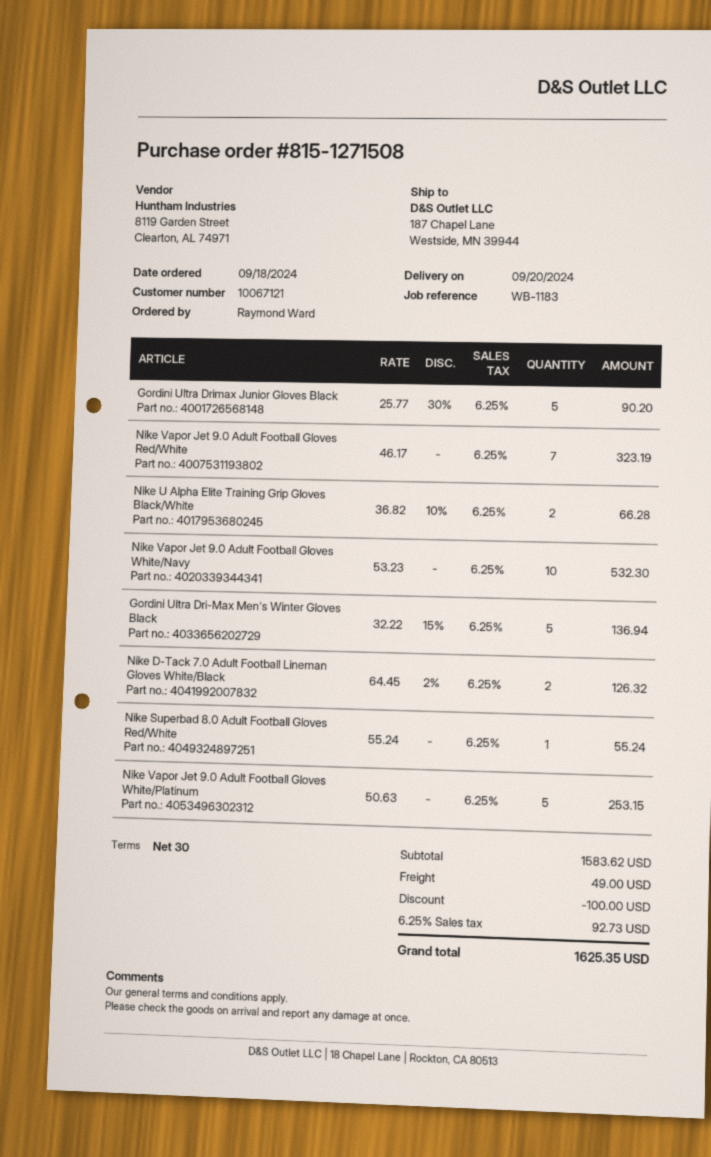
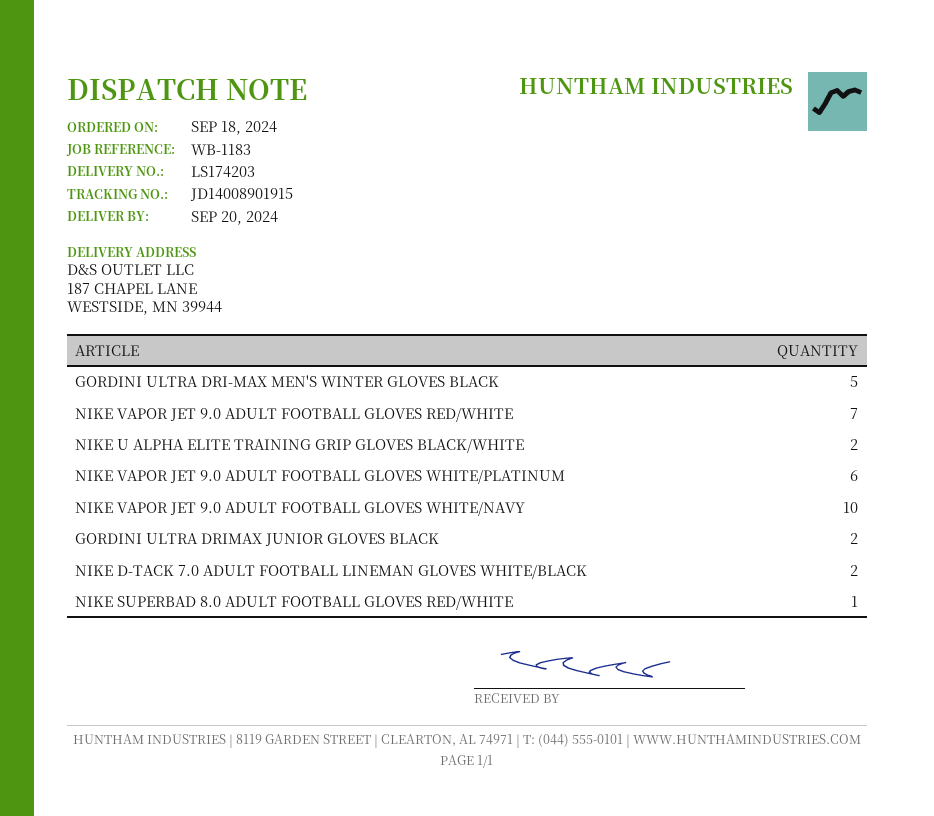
Gordini Ultra Drimax Junior Gloves Black: 5 -> 2
Nike Vapor Jet 9.0 Adult Football Gloves White/Platinum: 5 -> 6

